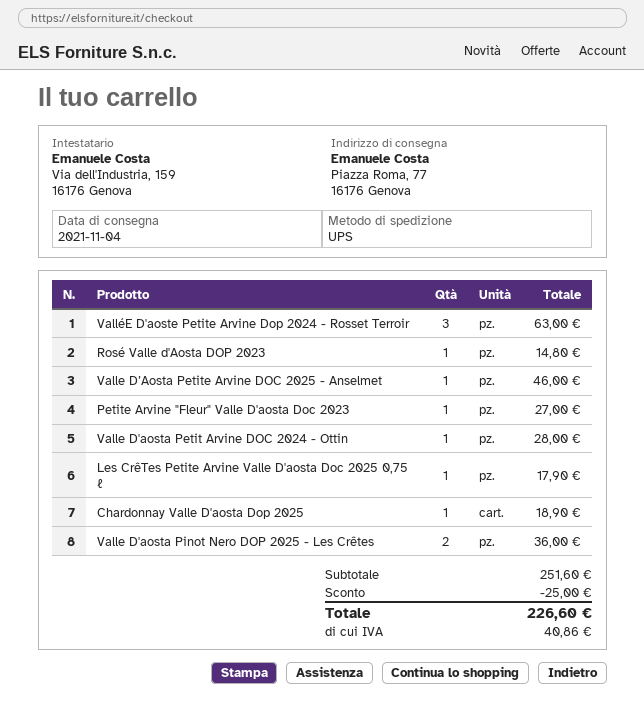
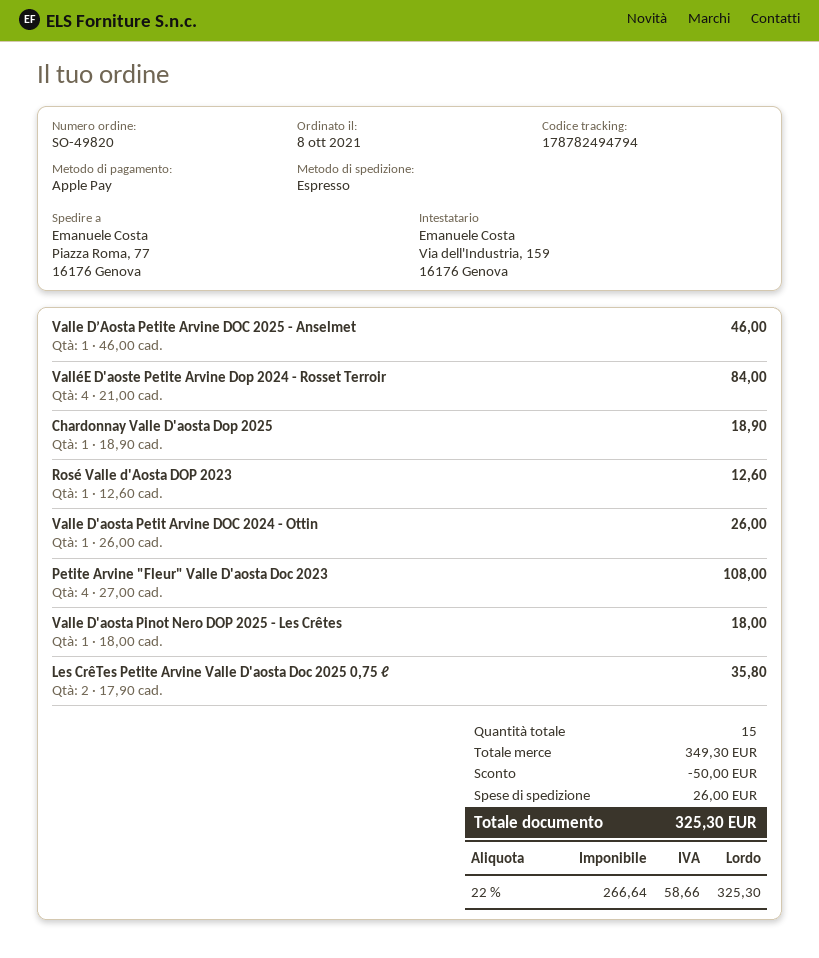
shipping method: UPS -> express
ValléE D'aoste Petite Arvine Dop 2024 - Rosset Terroir: 3 for 63.00 -> 4 for 84.00
Rosé Valle d'Aosta DOP 2023: 1 for 14.80 -> 1 for 12.60
Petite Arvine "Fleur" Valle D'aosta Doc 2023: 1 for 27.00 -> 4 for 108.00
Valle D'aosta Petit Arvine DOC 2024 - Ottin: 1 for 28.00 -> 1 for 26.00
Les CrêTes Petite Arvine Valle D'aosta Doc 2025 0,75 ℓ: 1 for 17.90 -> 2 for 35.80
Valle D'aosta Pinot Nero DOP 2025 - Les Crêtes: 2 for 36.00 -> 1 for 18.00
subtotal: 251.60 -> 349.30
discount: 25.00 -> 50.00
shipping: none -> 26.00
tax: 40.86 -> 58.66
total: 226.60 -> 325.30

